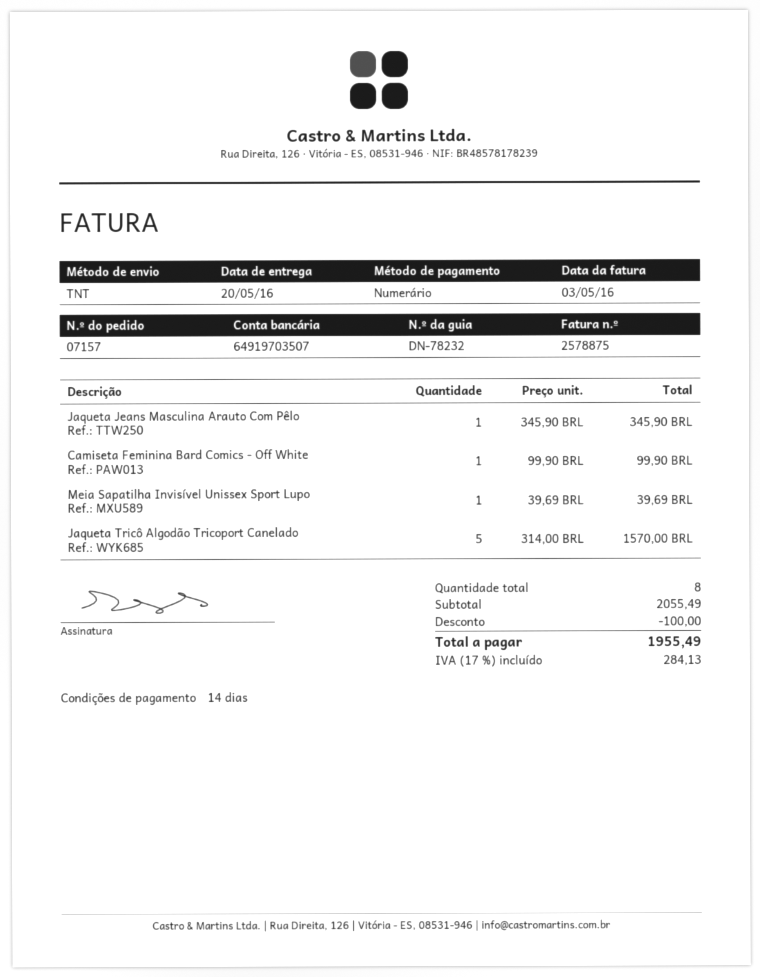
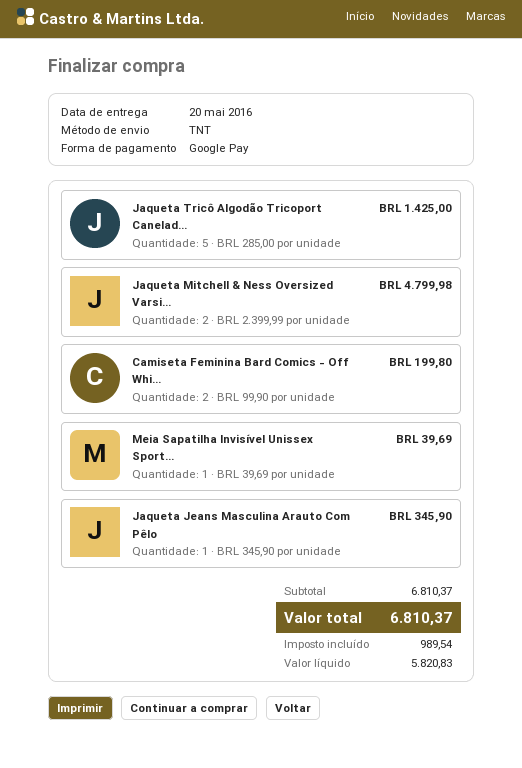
payment method: cash -> Google Pay
Camiseta Feminina Bard Comics - Off White: 1 x 99.90 = 99.90 -> 2 x 99.90 = 199.80
Jaqueta Tricô Algodão Tricoport Canelado: 5 x 314.00 = 1570.00 -> 5 x 285.00 = 1425.00
Jaqueta Mitchell & Ness Oversized Varsi...: none -> 2 x 2399.99 = 4799.98
subtotal: 2055.49 -> 6810.37
discount: 100.00 -> none
tax: 284.13 -> 989.54
total: 1955.49 -> 6810.37

